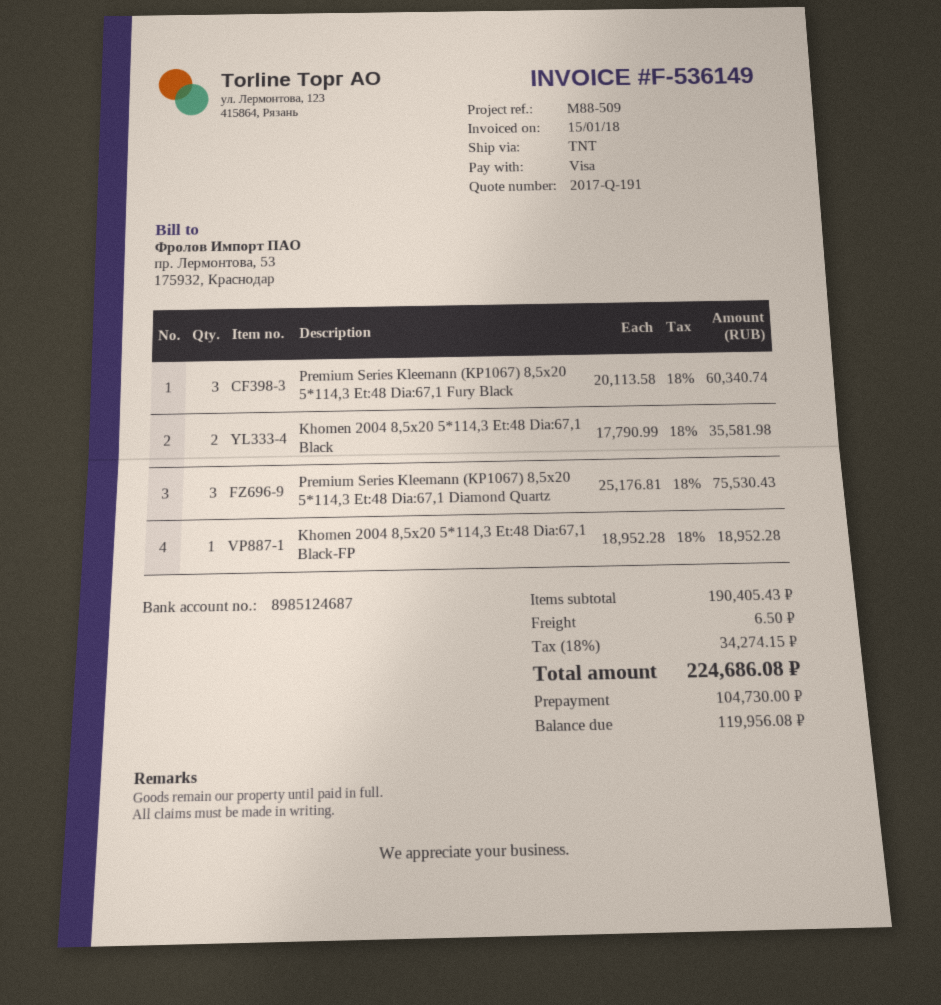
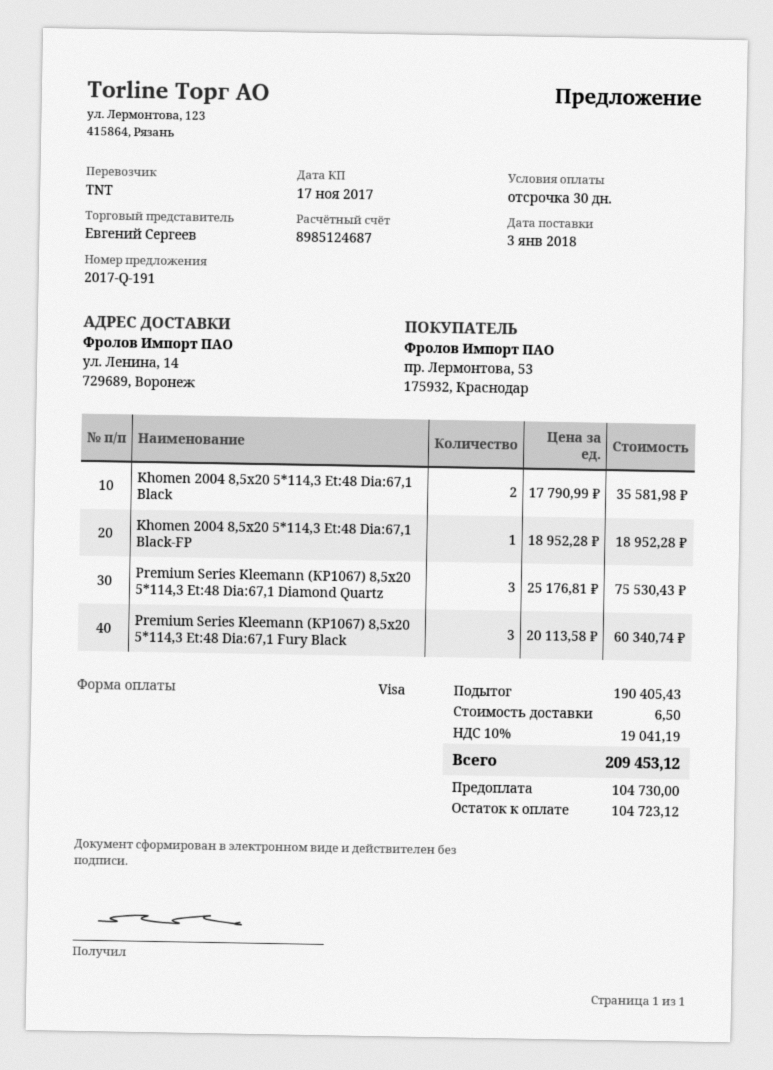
tax: 18% = 34274.15 -> 10% = 19041.19
total: 224686.08 -> 209453.12
balance: 119956.08 -> 104723.12

